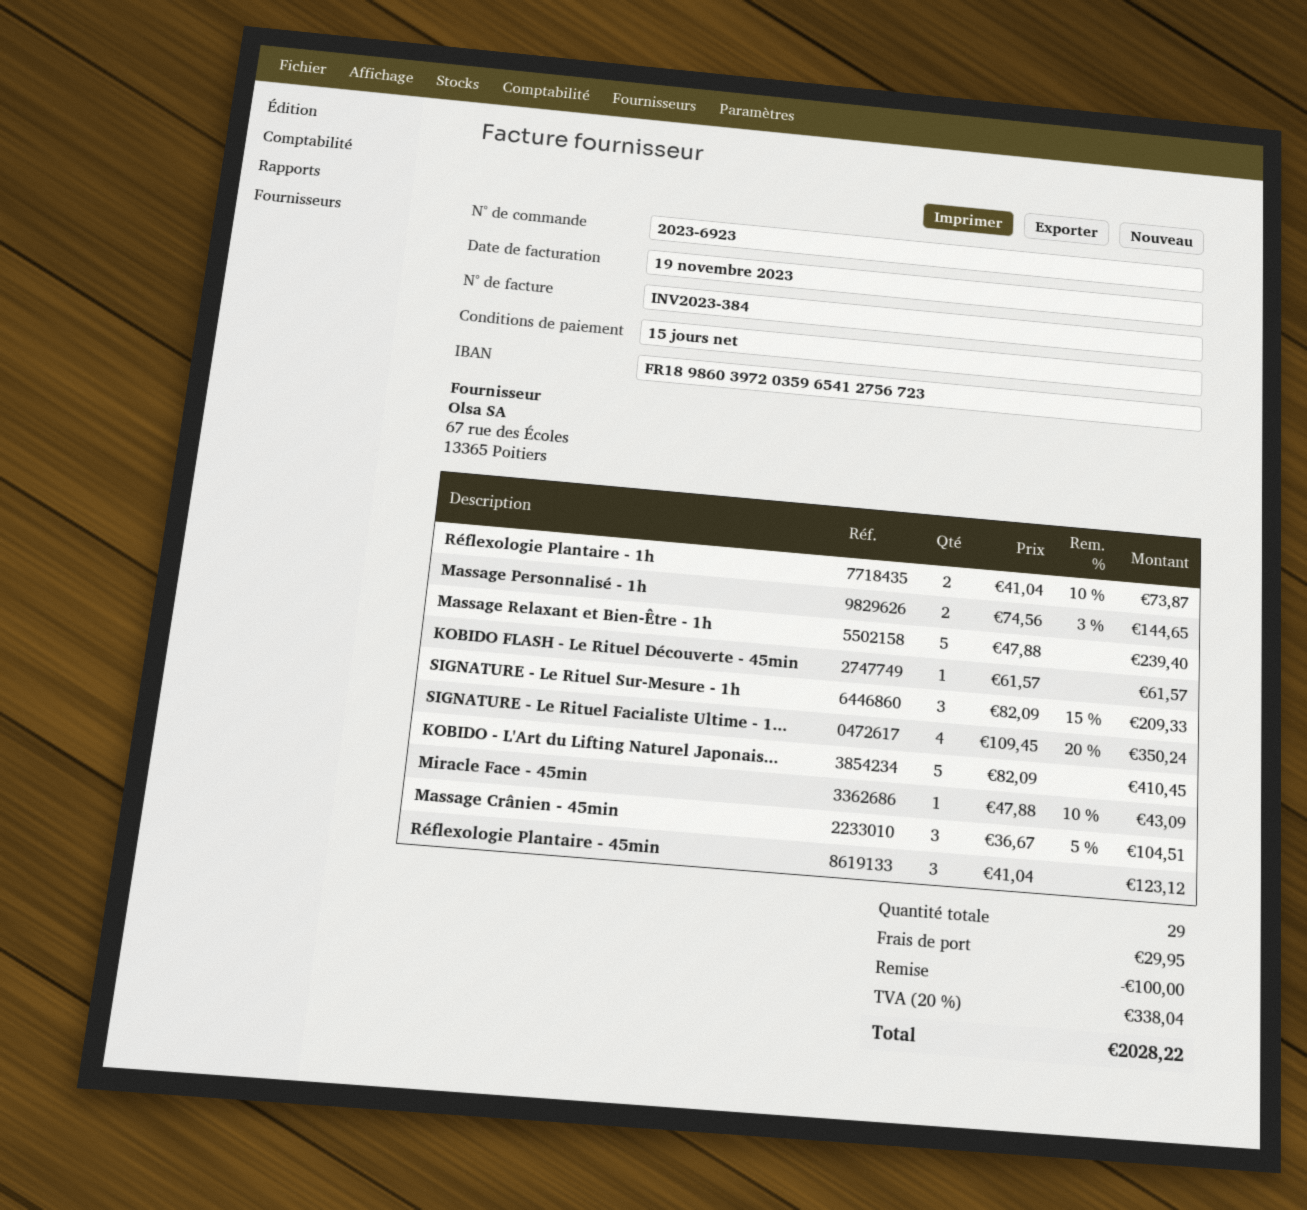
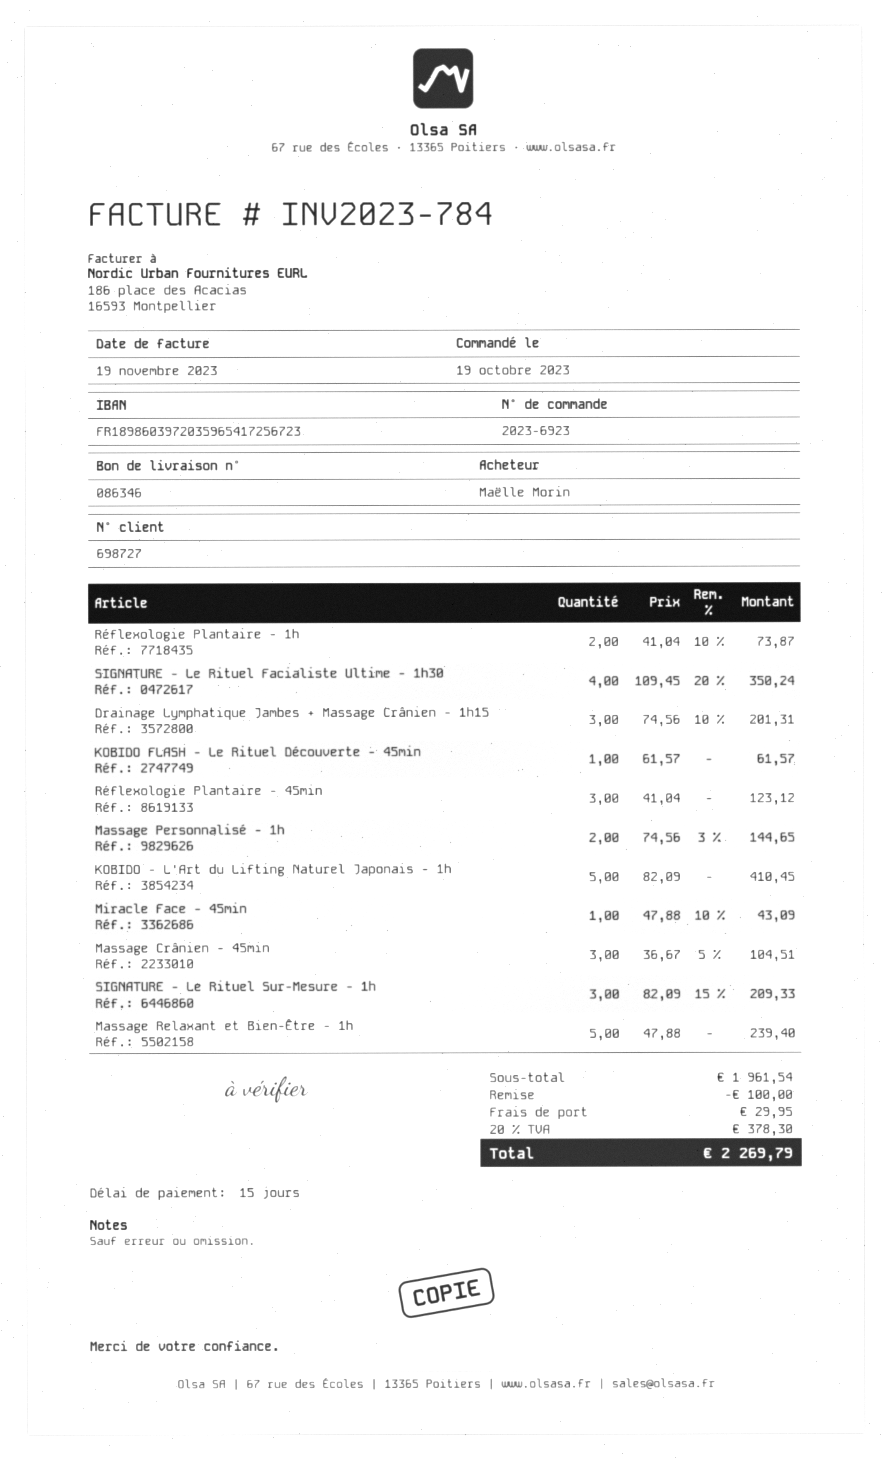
invoice number: INV2023-384 -> INV2023-784
bank account: FR1898603972035965412756723 -> FR1898603972035965417256723
Drainage Lymphatique Jambes + Massage Crânien - 1h15: none -> 3 x 74.56 - 10% = 201.31
tax: 20% = 338.04 -> 20% = 378.30
total: 2028.22 -> 2269.79

